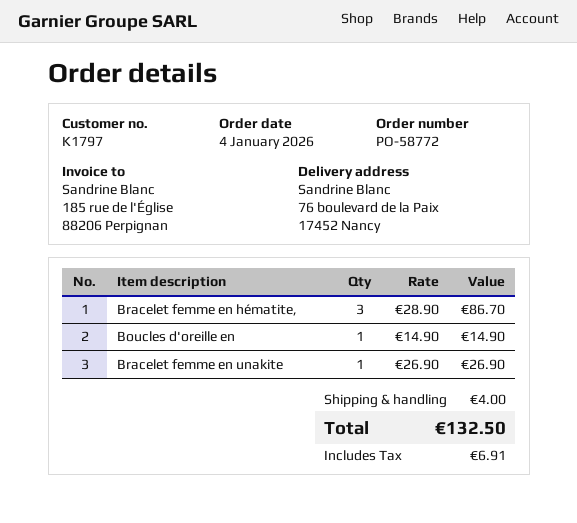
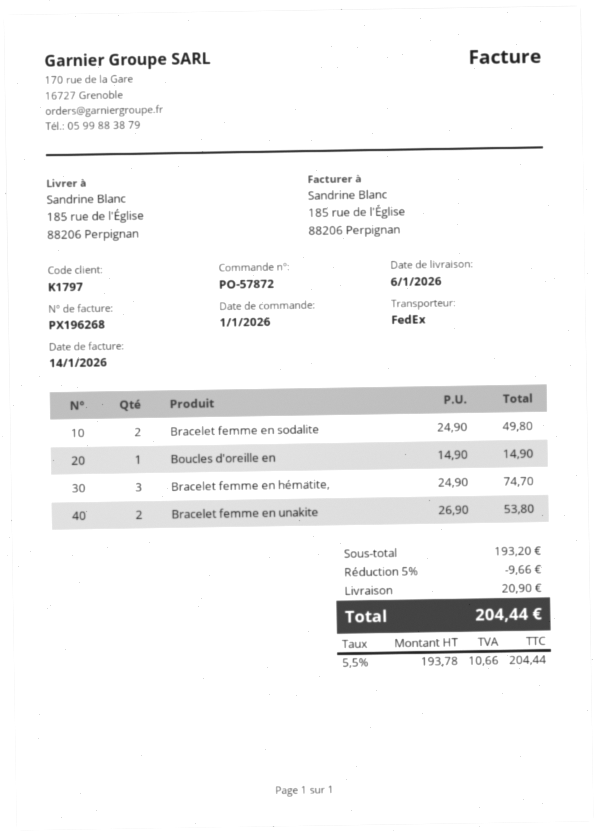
order number: PO-58772 -> PO-57872
order date: 2026-01-04 -> 2026-01-01
ship to: 76 boulevard de la Paix, 17452 Nancy -> 185 rue de l'Église, 88206 Perpignan
Bracelet femme en hématite,: 3 x 28.90 = 86.70 -> 3 x 24.90 = 74.70
Bracelet femme en unakite: 1 x 26.90 = 26.90 -> 2 x 26.90 = 53.80
Bracelet femme en sodalite: none -> 2 x 24.90 = 49.80
discount: none -> 5% = 9.66
shipping: 4.00 -> 20.90
tax: 6.91 -> 10.66
total: 132.50 -> 204.44

